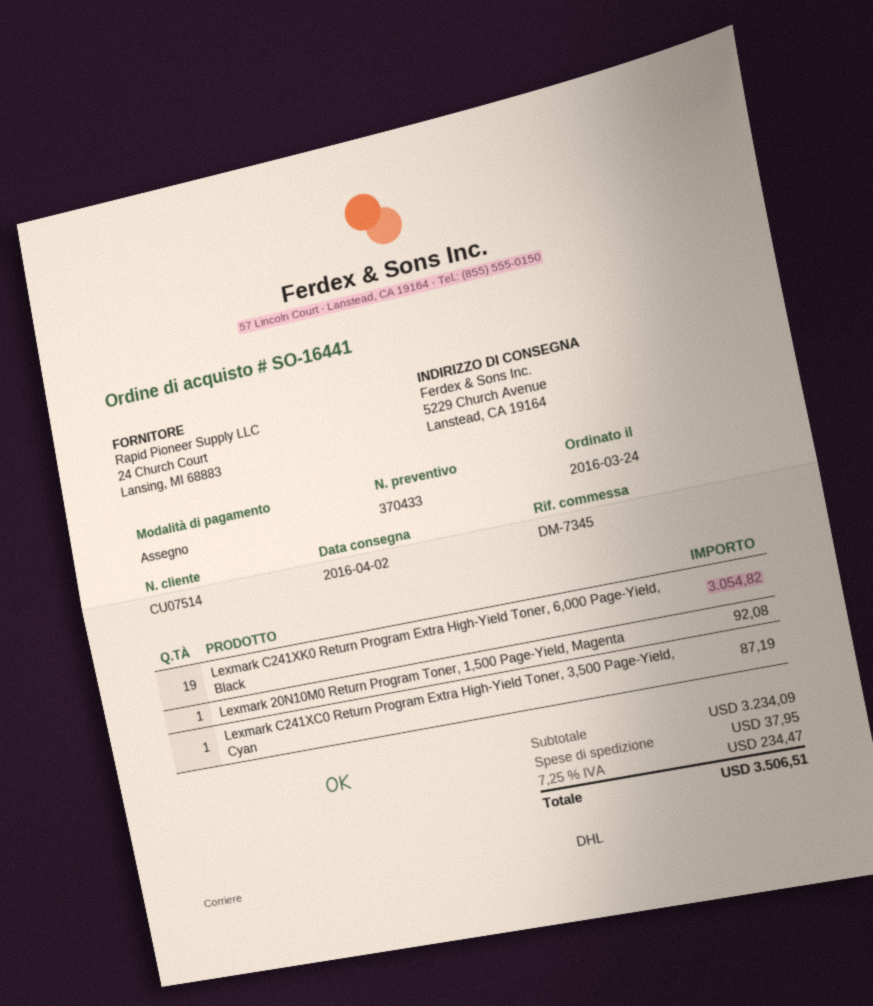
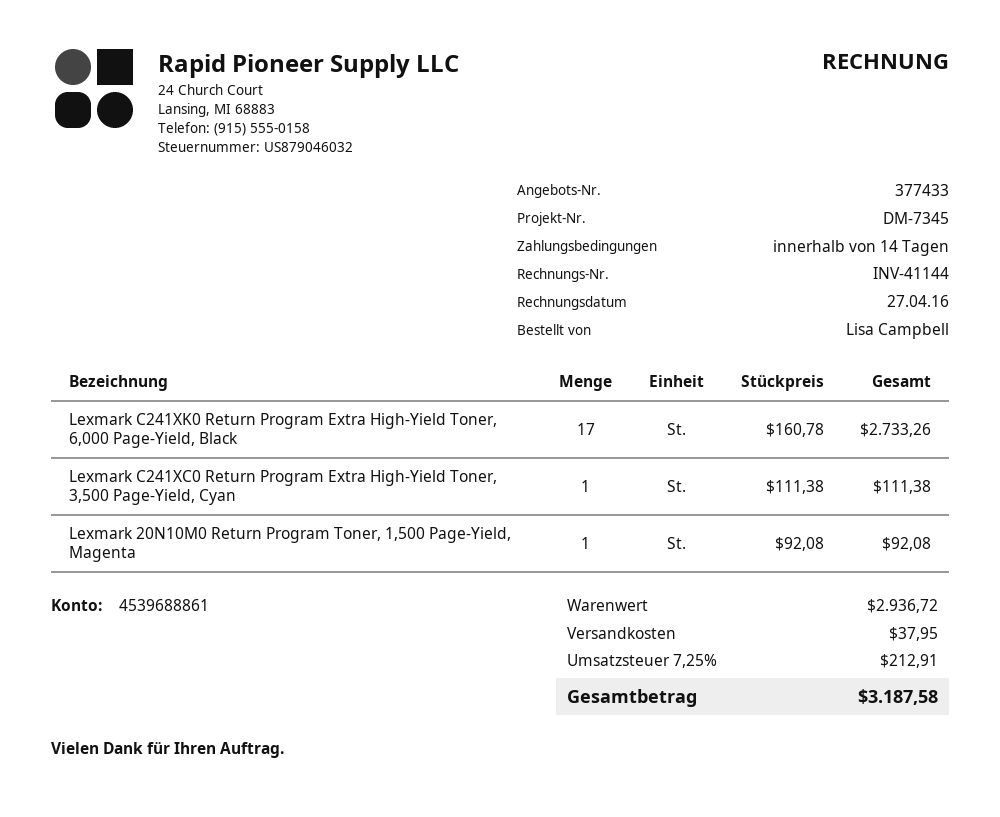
quote number: 370433 -> 377433
Lexmark C241XK0 Return Program Extra High-Yield Toner, 6,000 Page-Yield, Black: 19 for 3054.82 -> 17 for 2733.26
Lexmark C241XC0 Return Program Extra High-Yield Toner, 3,500 Page-Yield, Cyan: 1 for 87.19 -> 1 for 111.38
subtotal: 3234.09 -> 2936.72
tax: 7.25% = 234.47 -> 7.25% = 212.91
total: 3506.51 -> 3187.58

